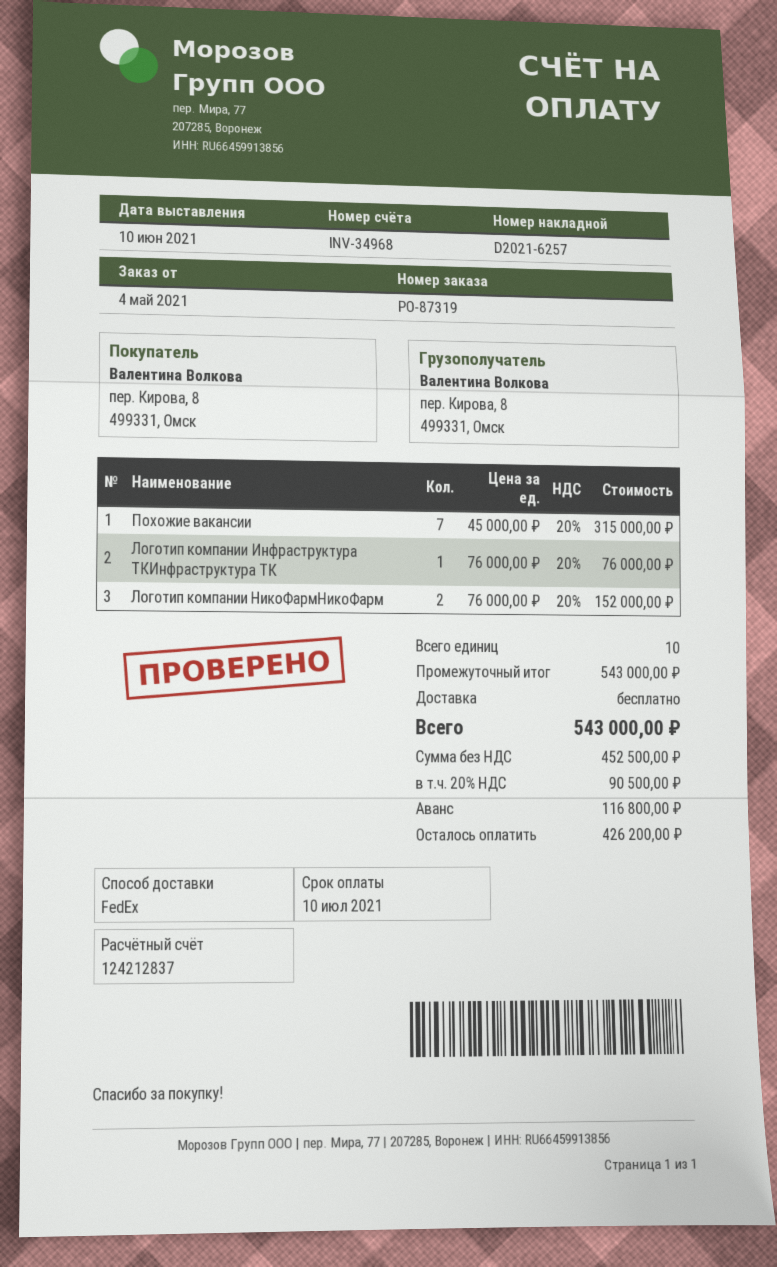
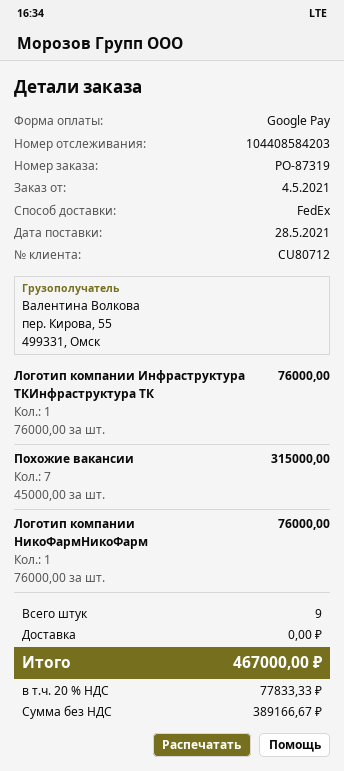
ship to: пер. Кирова, 8, 499331, Омск -> пер. Кирова, 55, 499331, Омск
Логотип компании НикоФармНикоФарм: 2 x 76000.00 = 152000.00 -> 1 x 76000.00 = 76000.00
total quantity: 10 -> 9
net: 452500.00 -> 389166.67
tax: 20% = 90500.00 -> 20% = 77833.33
total: 543000.00 -> 467000.00

